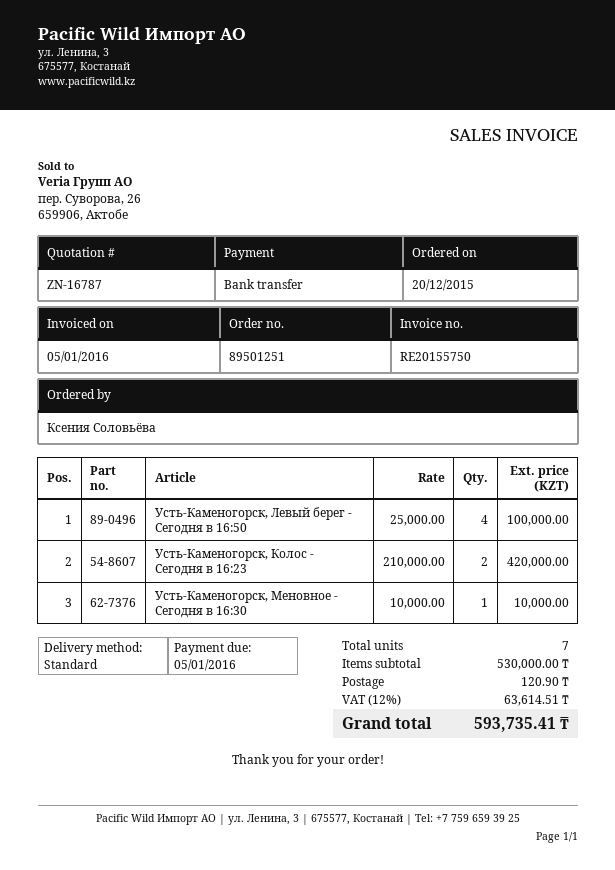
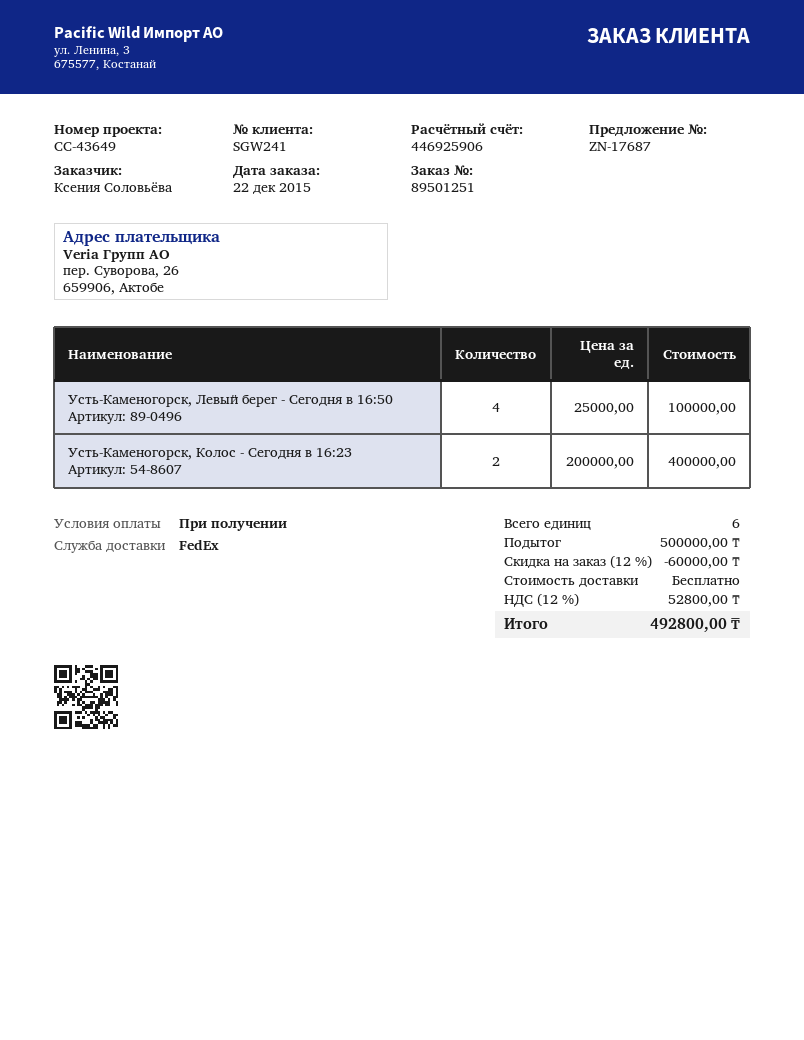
quote number: ZN-16787 -> ZN-17687
order date: 2015-12-20 -> 2015-12-22
shipping method: standard -> FedEx
Усть-Каменогорск, Колос - Сегодня в 16:23: 2 x 210000.00 = 420000.00 -> 2 x 200000.00 = 400000.00
Усть-Каменогорск, Меновное - Сегодня в 16:30: 1 x 10000.00 = 10000.00 -> none
total quantity: 7 -> 6
subtotal: 530000.00 -> 500000.00
discount: none -> 12% = 60000.00
shipping: 120.90 -> 0.00
tax: 12% = 63614.51 -> 12% = 52800.00
total: 593735.41 -> 492800.00

